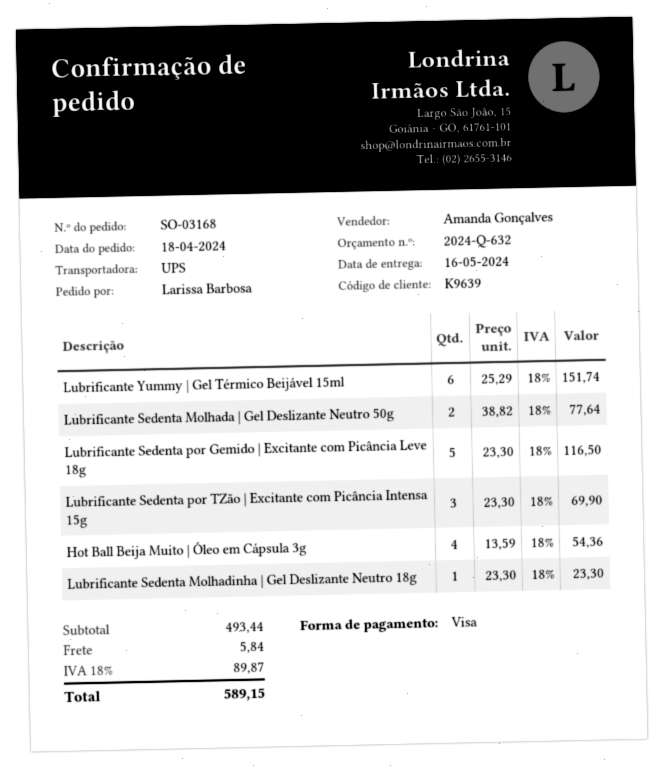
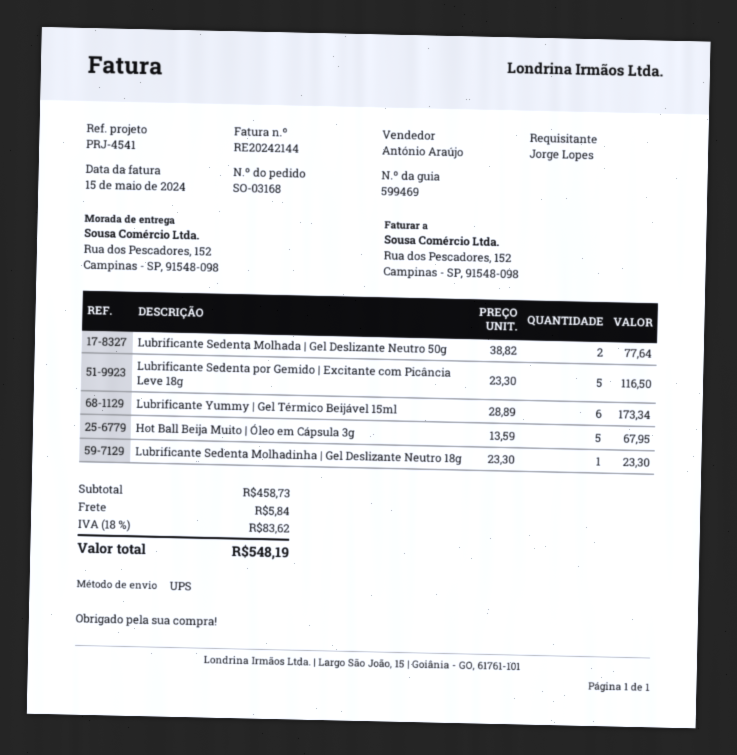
ordered by: Larissa Barbosa -> Jorge Lopes
sales rep: Amanda Gonçalves -> António Araújo
Lubrificante Yummy | Gel Térmico Beijável 15ml: 6 x 25.29 = 151.74 -> 6 x 28.89 = 173.34
Lubrificante Sedenta por TZão | Excitante com Picância Intensa 15g: 3 x 23.30 = 69.90 -> none
Hot Ball Beija Muito | Óleo em Cápsula 3g: 4 x 13.59 = 54.36 -> 5 x 13.59 = 67.95
subtotal: 493.44 -> 458.73
tax: 18% = 89.87 -> 18% = 83.62
total: 589.15 -> 548.19

